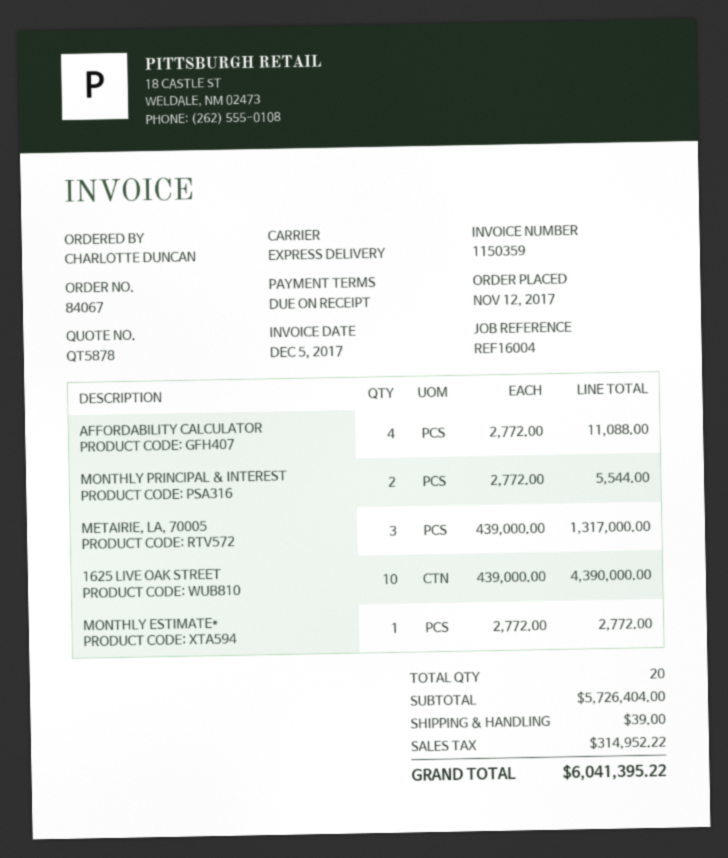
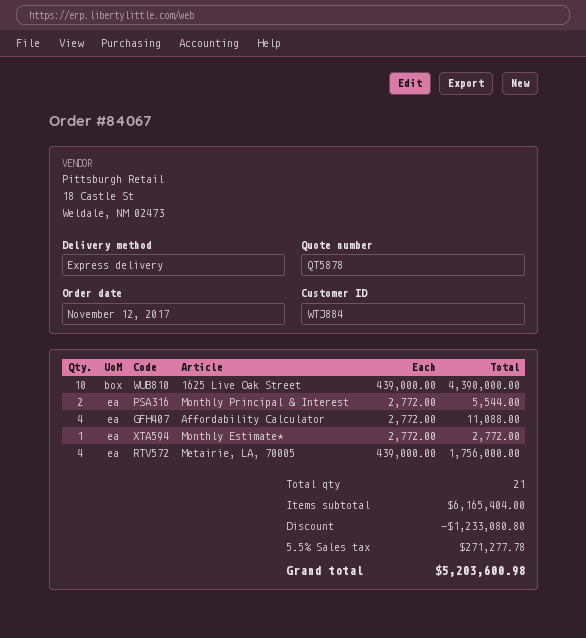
METAIRIE, LA, 70005: 3 x 439000.00 = 1317000.00 -> 4 x 439000.00 = 1756000.00
total quantity: 20 -> 21
subtotal: 5726404.00 -> 6165404.00
discount: none -> 1233080.80
shipping: 39.00 -> none
tax: 314952.22 -> 271277.78
total: 6041395.22 -> 5203600.98

